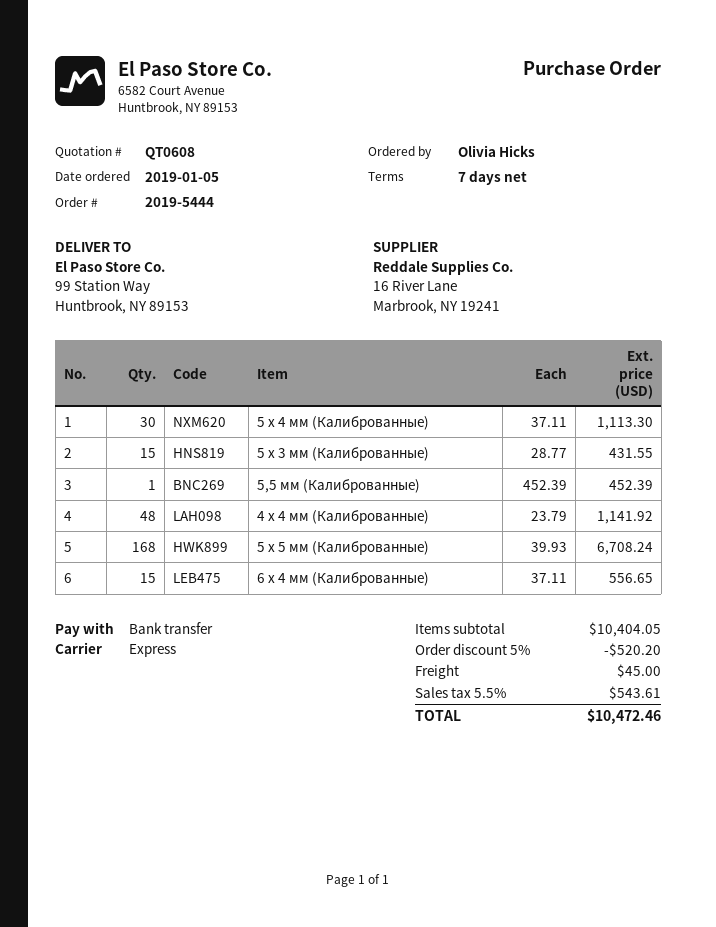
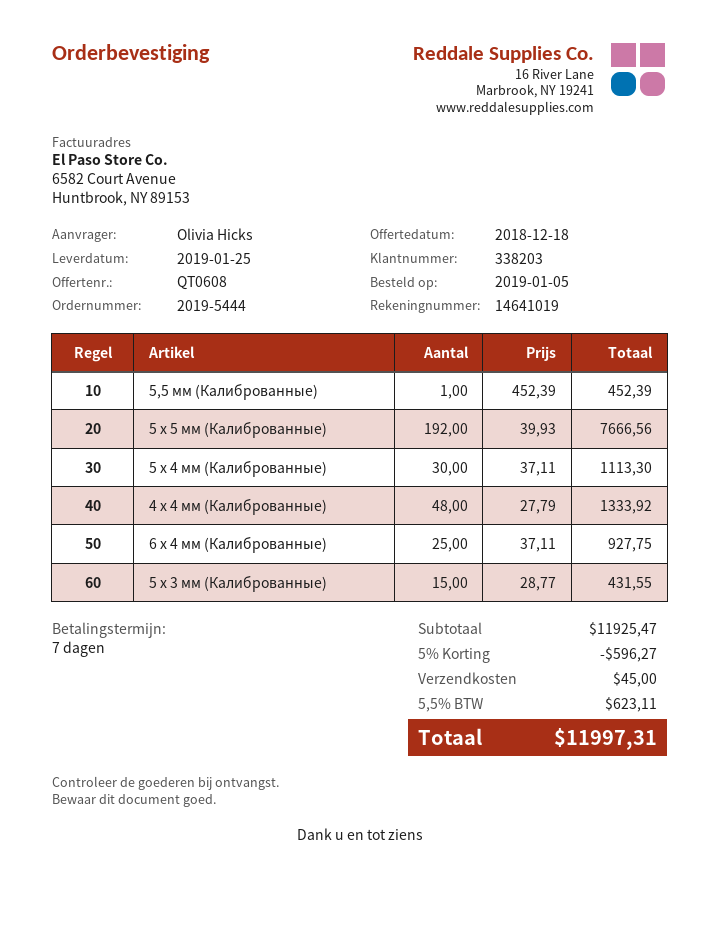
4 x 4 мм (Калиброванные): 48 x 23.79 = 1141.92 -> 48 x 27.79 = 1333.92
5 x 5 мм (Калиброванные): 168 x 39.93 = 6708.24 -> 192 x 39.93 = 7666.56
6 x 4 мм (Калиброванные): 15 x 37.11 = 556.65 -> 25 x 37.11 = 927.75
subtotal: 10404.05 -> 11925.47
discount: 5% = 520.20 -> 5% = 596.27
tax: 5.5% = 543.61 -> 5.5% = 623.11
total: 10472.46 -> 11997.31

